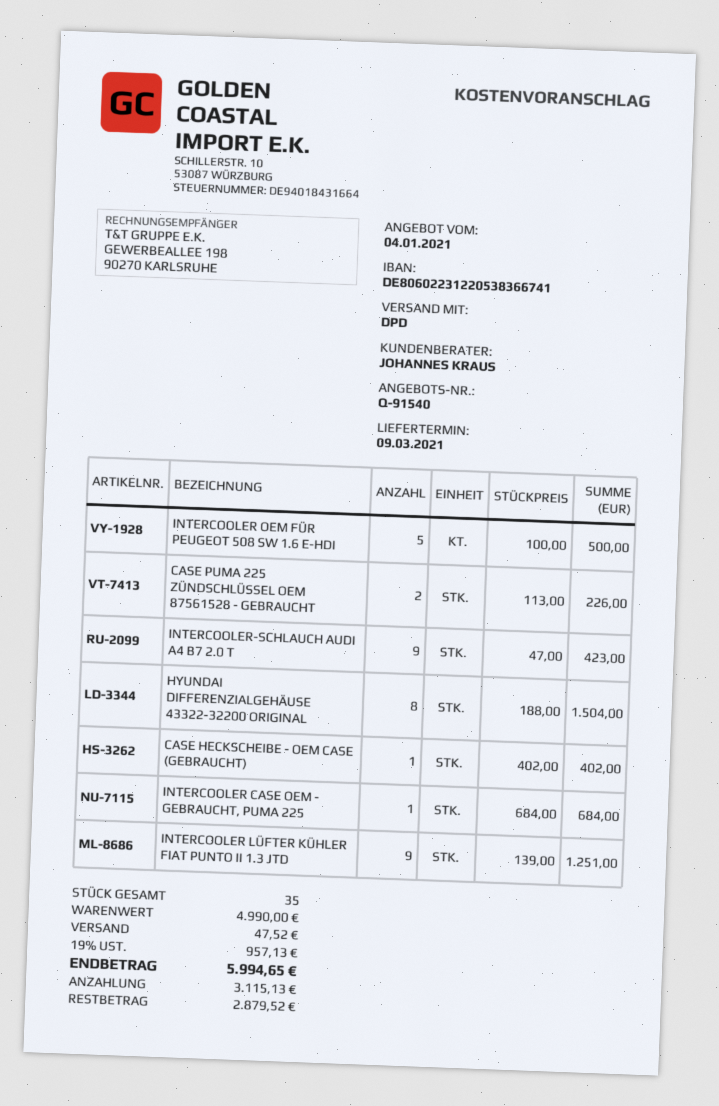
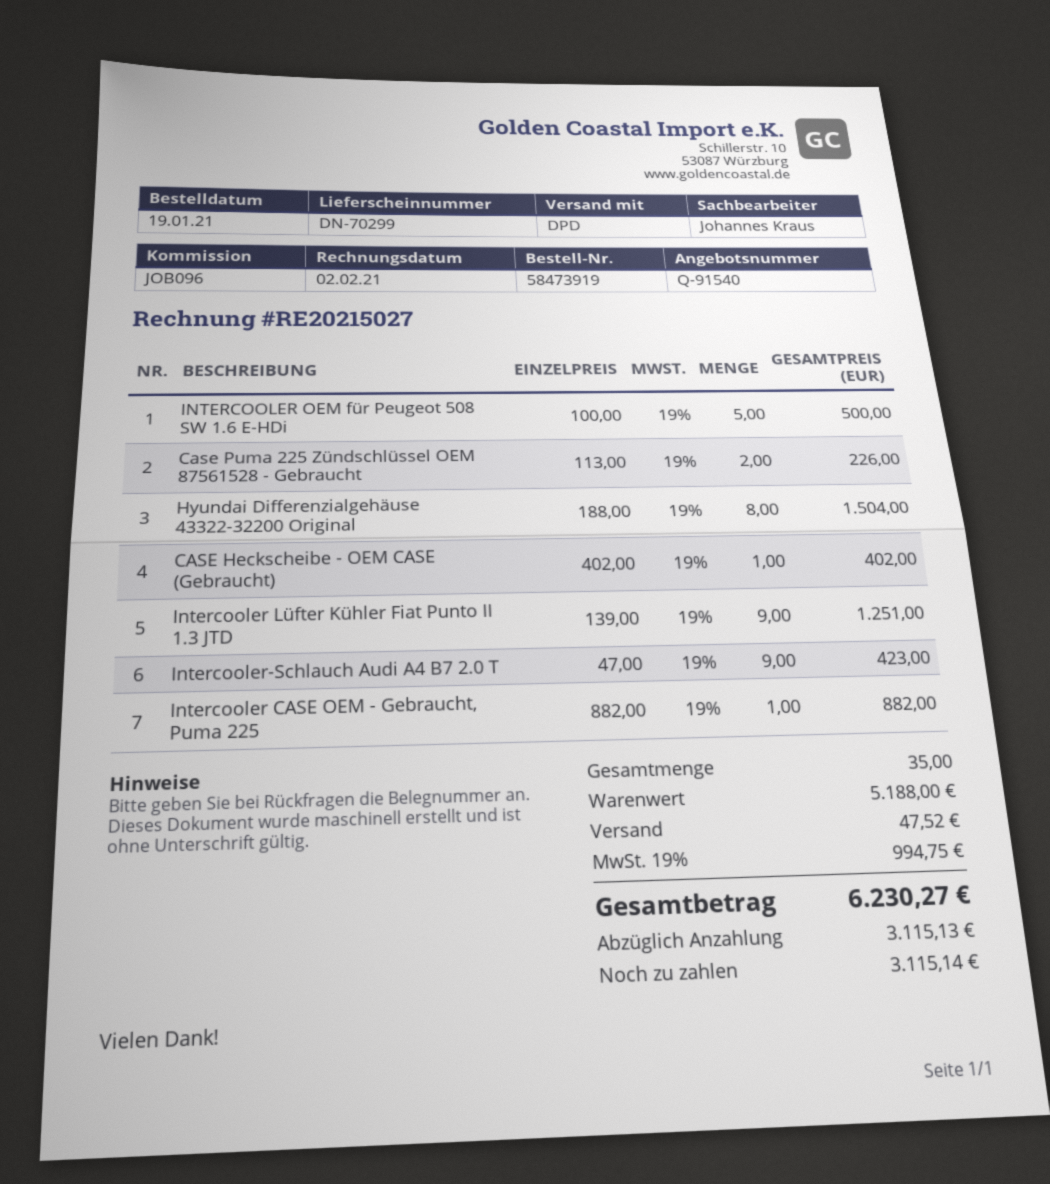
INTERCOOLER CASE OEM - GEBRAUCHT, PUMA 225: 1 x 684.00 = 684.00 -> 1 x 882.00 = 882.00
subtotal: 4990.00 -> 5188.00
tax: 19% = 957.13 -> 19% = 994.75
total: 5994.65 -> 6230.27
balance: 2879.52 -> 3115.14

